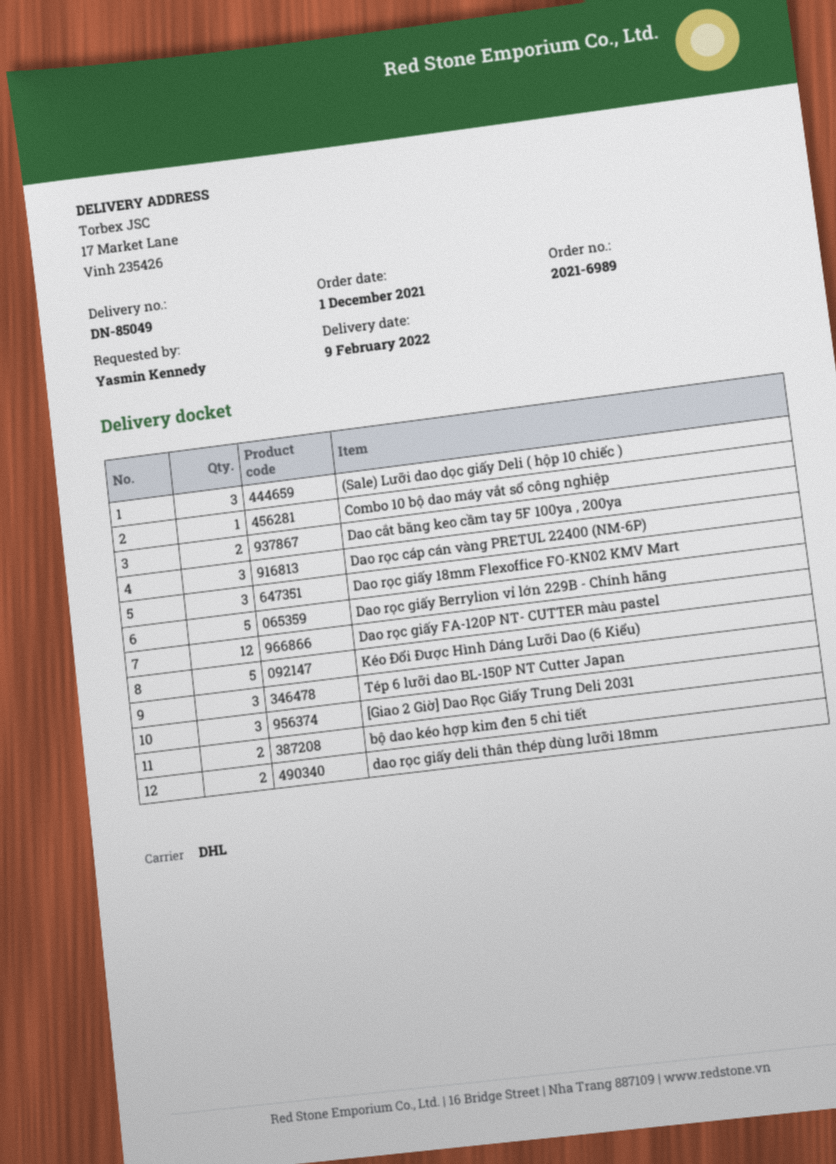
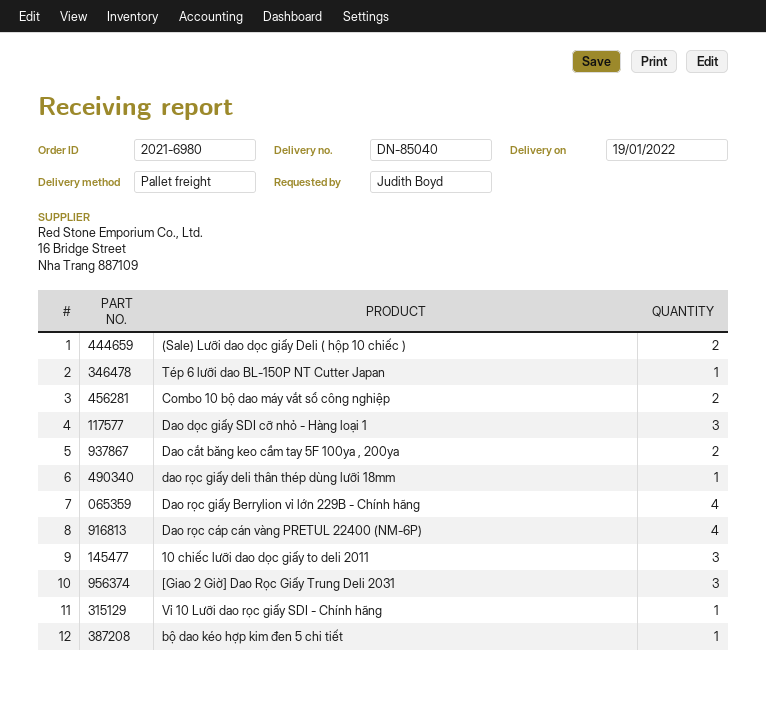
order number: 2021-6989 -> 2021-6980
delivery note number: DN-85049 -> DN-85040
delivery date: 2022-02-09 -> 2022-01-19
ordered by: Yasmin Kennedy -> Judith Boyd
shipping method: DHL -> pallet freight
(Sale) Lưỡi dao dọc giấy Deli ( hộp 10 chiếc ): 3 -> 2
Combo 10 bộ dao máy vắt sổ công nghiệp: 1 -> 2
Dao rọc cáp cán vàng PRETUL 22400 (NM-6P): 3 -> 4
Dao rọc giấy 18mm Flexoffice FO-KN02 KMV Mart: 3 -> none
Dao rọc giấy Berrylion vỉ lớn 229B - Chính hãng: 5 -> 4
Dao rọc giấy FA-120P NT- CUTTER màu pastel: 12 -> none
Kéo Đổi Được Hình Dáng Lưỡi Dao (6 Kiểu): 5 -> none
Tép 6 lưỡi dao BL-150P NT Cutter Japan: 3 -> 1
bộ dao kéo hợp kim đen 5 chi tiết: 2 -> 1
dao rọc giấy deli thân thép dùng lưỡi 18mm: 2 -> 1
Dao dọc giấy SDI cỡ nhỏ - Hàng loại 1: none -> 3
10 chiếc lưỡi dao dọc giấy to deli 2011: none -> 3
Vỉ 10 Lưỡi dao rọc giấy SDI - Chính hãng: none -> 1

